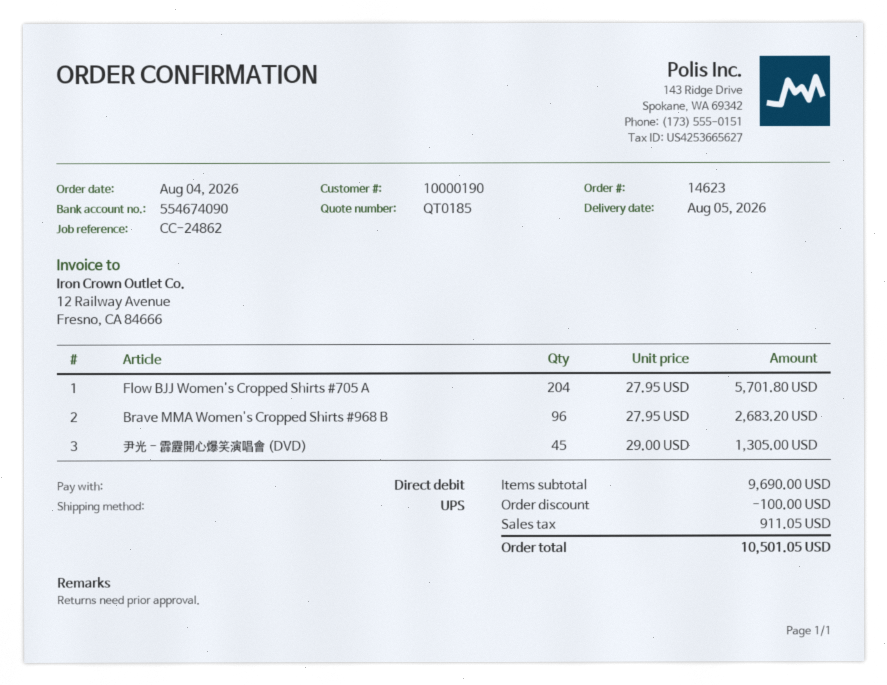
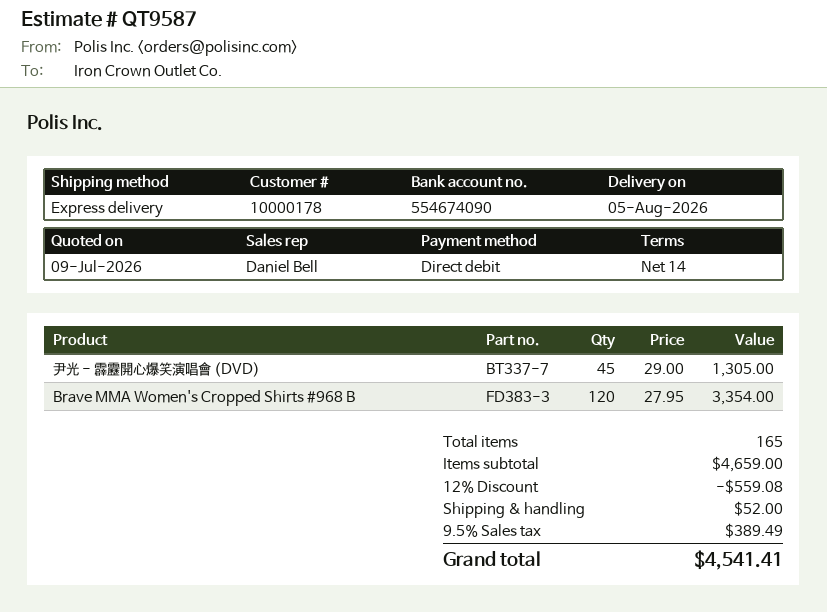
quote number: QT0185 -> QT9587
customer number: 10000190 -> 10000178
shipping method: UPS -> express
Flow BJJ Women's Cropped Shirts #705 A: 204 x 27.95 = 5701.80 -> none
Brave MMA Women's Cropped Shirts #968 B: 96 x 27.95 = 2683.20 -> 120 x 27.95 = 3354.00
subtotal: 9690.00 -> 4659.00
discount: 100.00 -> 559.08
shipping: none -> 52.00
tax: 911.05 -> 389.49
total: 10501.05 -> 4541.41

